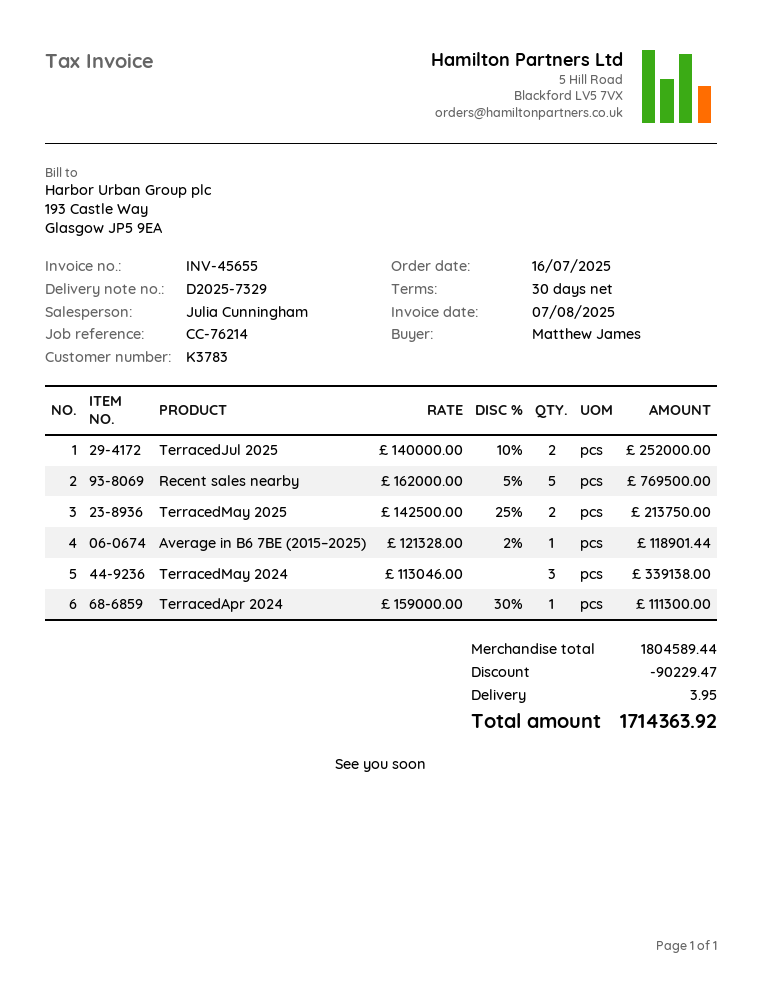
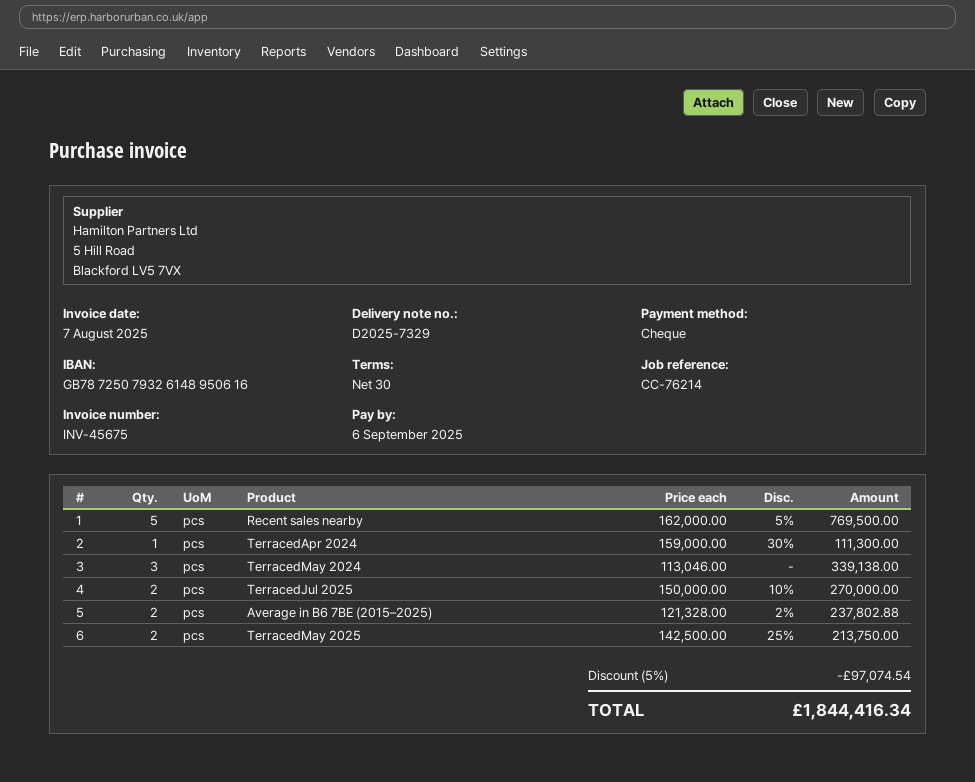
invoice number: INV-45655 -> INV-45675
TerracedJul 2025: 2 x 140000.00 - 10% = 252000.00 -> 2 x 150000.00 - 10% = 270000.00
Average in B6 7BE (2015–2025): 1 x 121328.00 - 2% = 118901.44 -> 2 x 121328.00 - 2% = 237802.88
discount: 90229.47 -> 97074.54
shipping: 3.95 -> none
total: 1714363.92 -> 1844416.34

